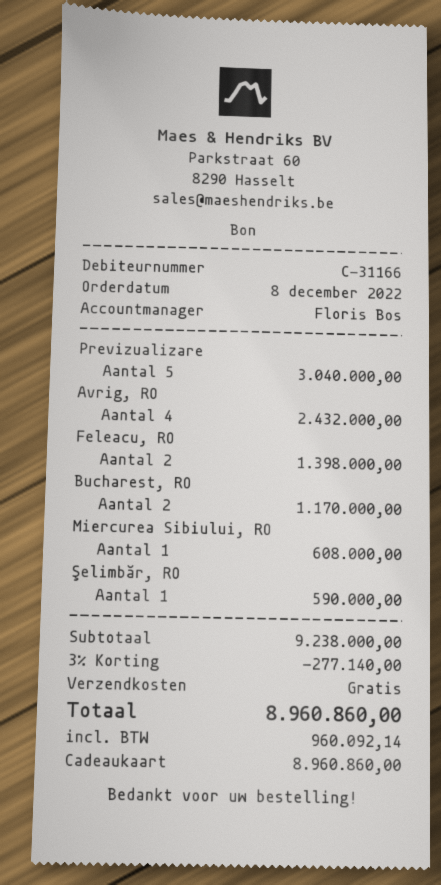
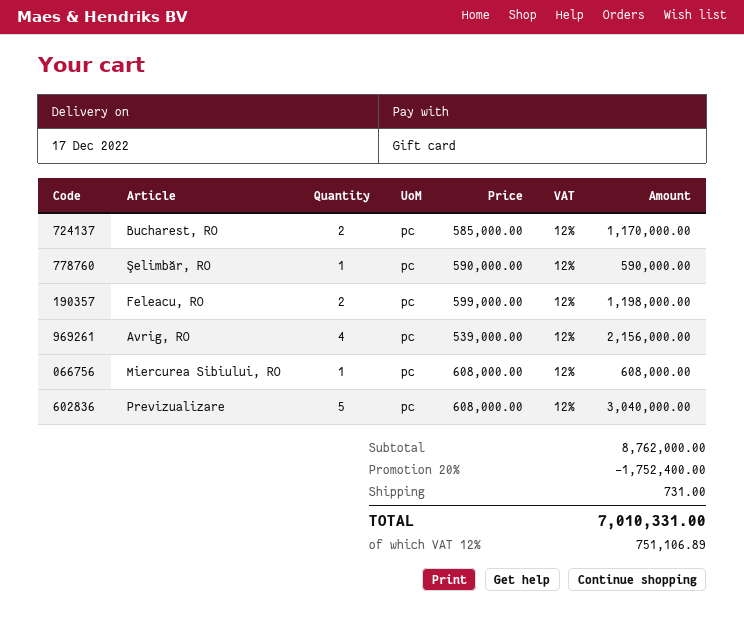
Avrig, RO: 4 for 2432000.00 -> 4 for 2156000.00
Feleacu, RO: 2 for 1398000.00 -> 2 for 1198000.00
subtotal: 9238000.00 -> 8762000.00
discount: 3% = 277140.00 -> 20% = 1752400.00
shipping: 0.00 -> 731.00
tax: 960092.14 -> 751106.89
total: 8960860.00 -> 7010331.00

